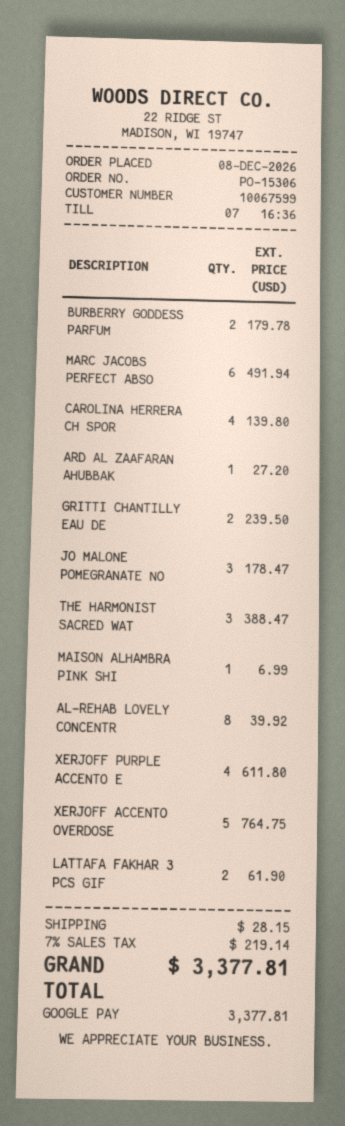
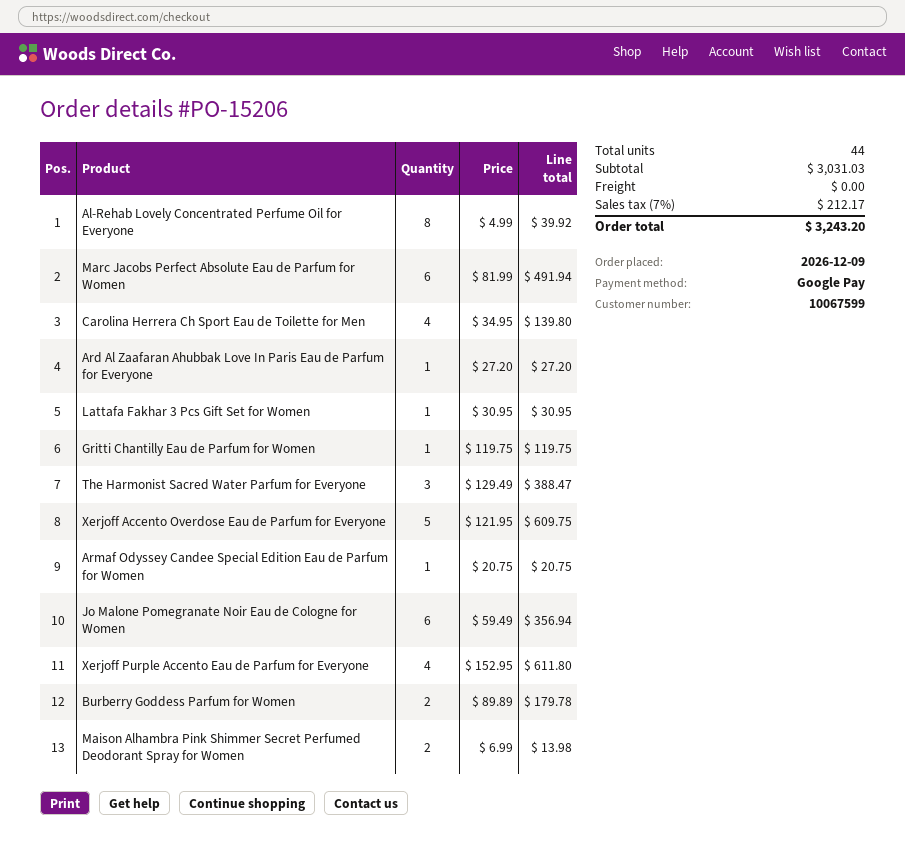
order number: PO-15306 -> PO-15206
order date: 2026-12-08 -> 2026-12-09
GRITTI CHANTILLY EAU DE: 2 for 239.50 -> 1 for 119.75
JO MALONE POMEGRANATE NO: 3 for 178.47 -> 6 for 356.94
MAISON ALHAMBRA PINK SHI: 1 for 6.99 -> 2 for 13.98
XERJOFF ACCENTO OVERDOSE: 5 for 764.75 -> 5 for 609.75
LATTAFA FAKHAR 3 PCS GIF: 2 for 61.90 -> 1 for 30.95
Armaf Odyssey Candee Special Edition Eau de Parfum for Women: none -> 1 for 20.75
shipping: 28.15 -> 0.00
tax: 7% = 219.14 -> 7% = 212.17
total: 3377.81 -> 3243.20

